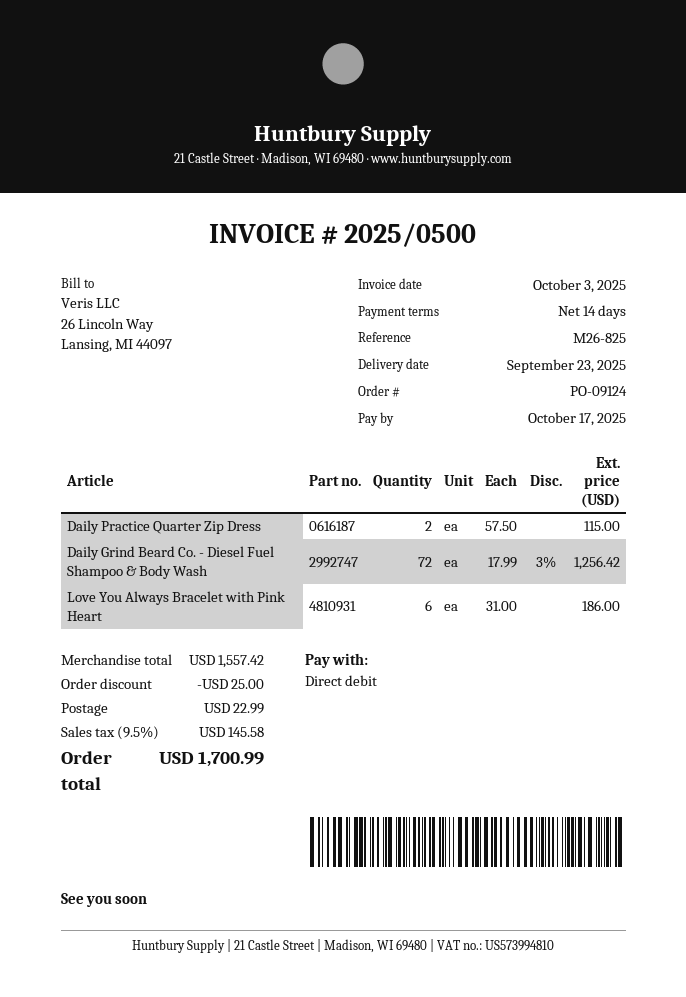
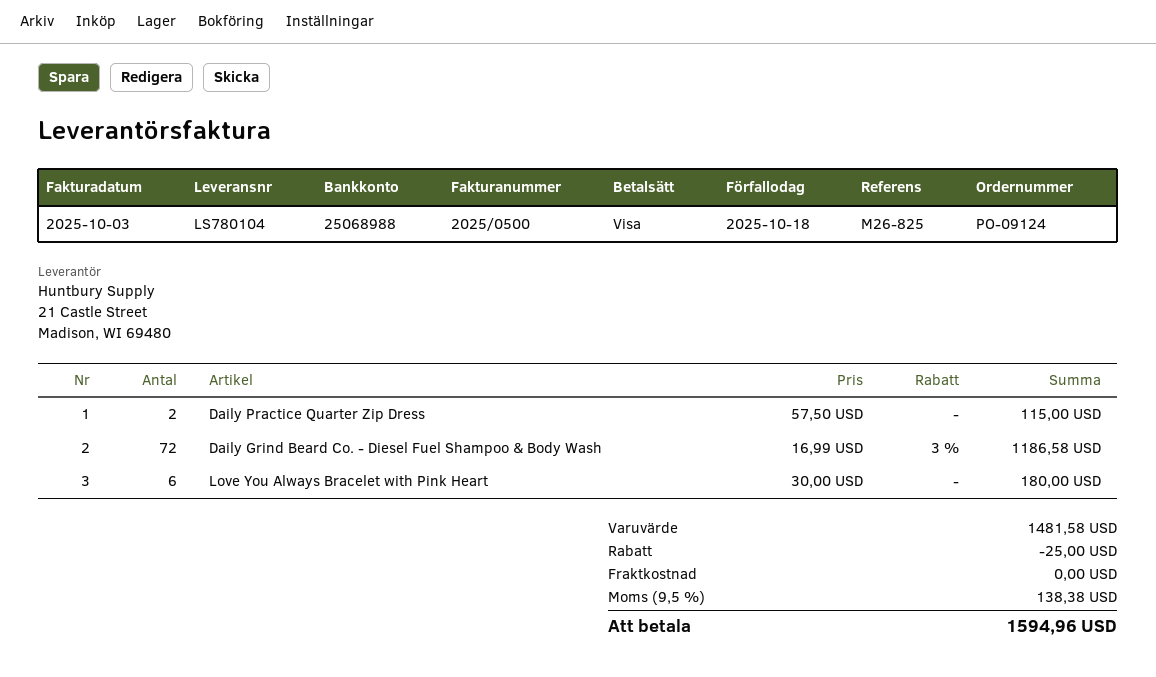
due date: 2025-10-17 -> 2025-10-18
payment method: direct debit -> Visa
Daily Grind Beard Co. - Diesel Fuel Shampoo & Body Wash: 72 x 17.99 - 3% = 1256.42 -> 72 x 16.99 - 3% = 1186.58
Love You Always Bracelet with Pink Heart: 6 x 31.00 = 186.00 -> 6 x 30.00 = 180.00
subtotal: 1557.42 -> 1481.58
shipping: 22.99 -> 0.00
tax: 9.5% = 145.58 -> 9.5% = 138.38
total: 1700.99 -> 1594.96

